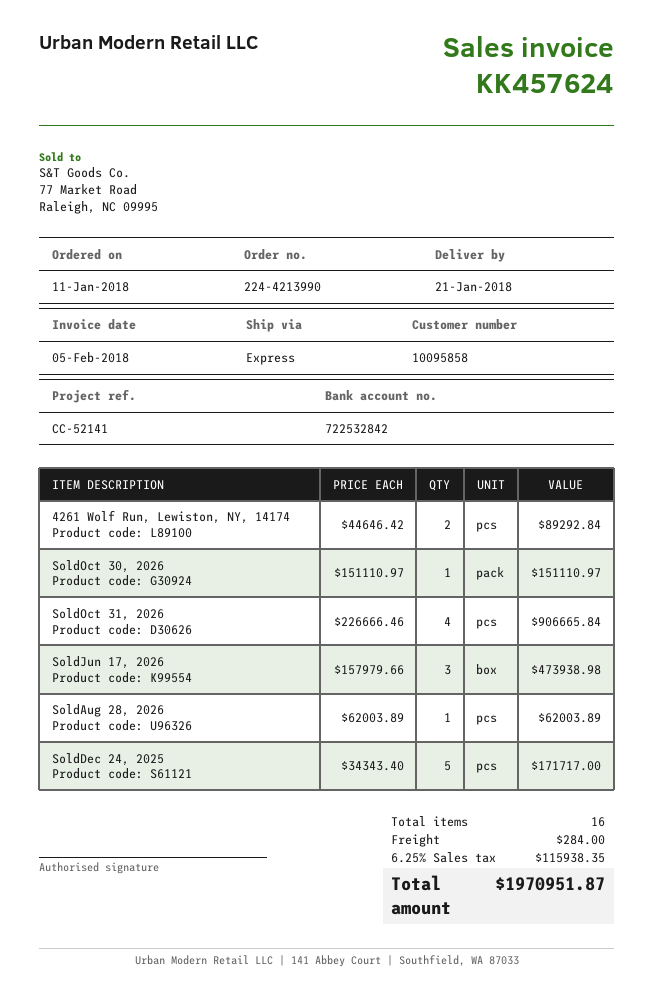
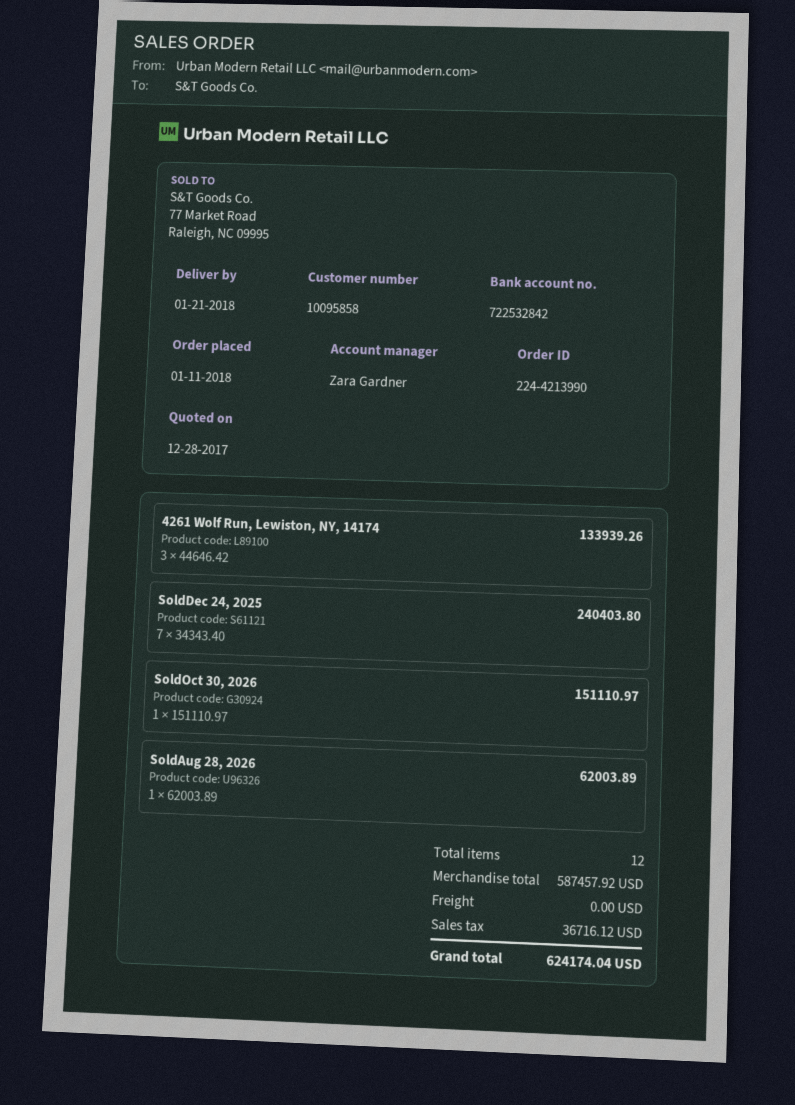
4261 Wolf Run, Lewiston, NY, 14174: 2 x 44646.42 = 89292.84 -> 3 x 44646.42 = 133939.26
SoldOct 31, 2026: 4 x 226666.46 = 906665.84 -> none
SoldJun 17, 2026: 3 x 157979.66 = 473938.98 -> none
SoldDec 24, 2025: 5 x 34343.40 = 171717.00 -> 7 x 34343.40 = 240403.80
total quantity: 16 -> 12
shipping: 284.00 -> 0.00
tax: 115938.35 -> 36716.12
total: 1970951.87 -> 624174.04

